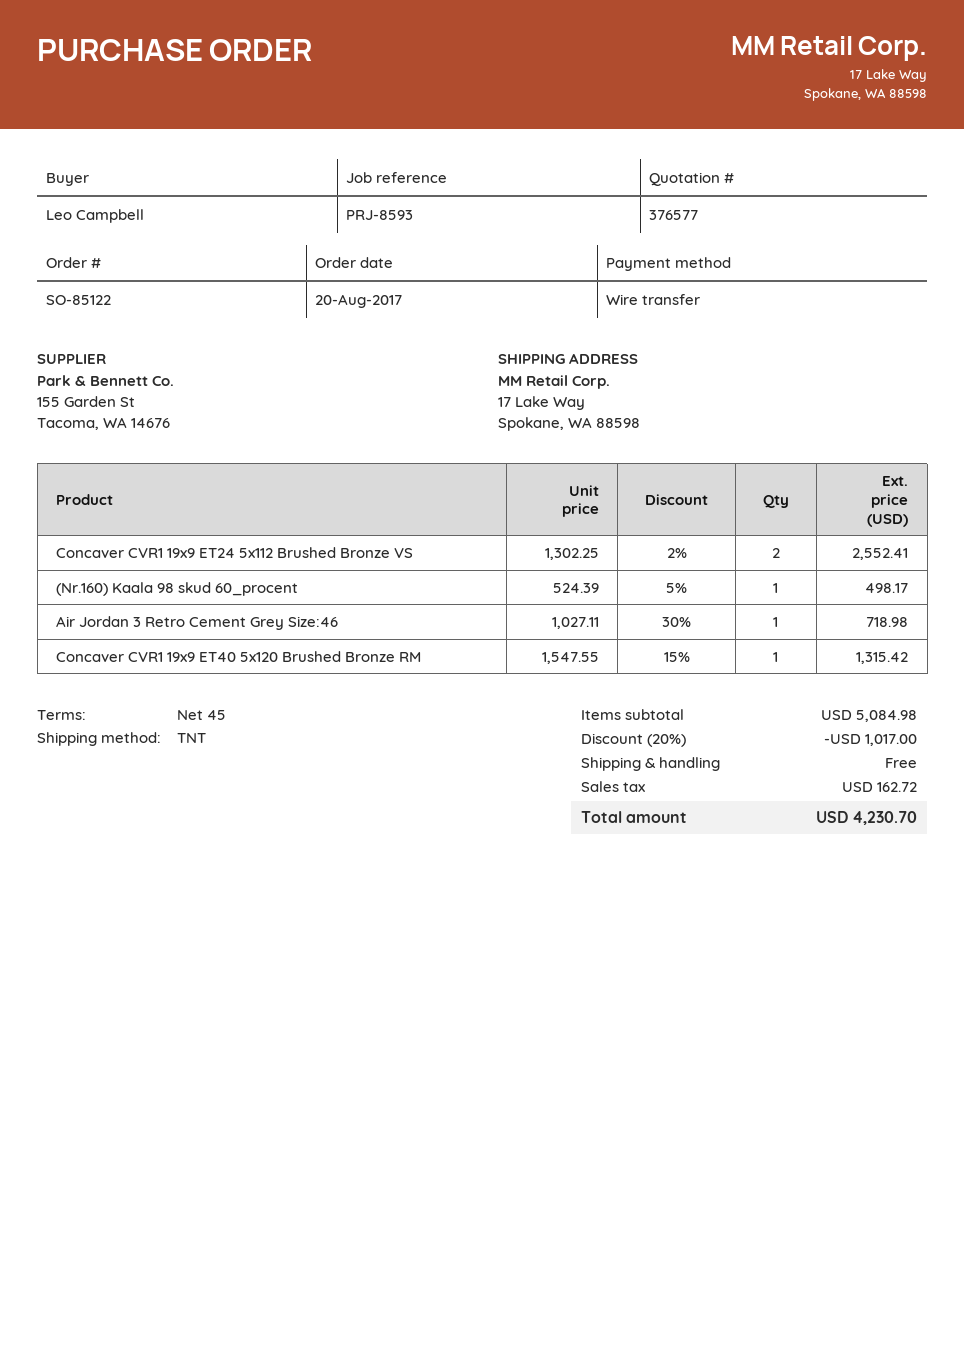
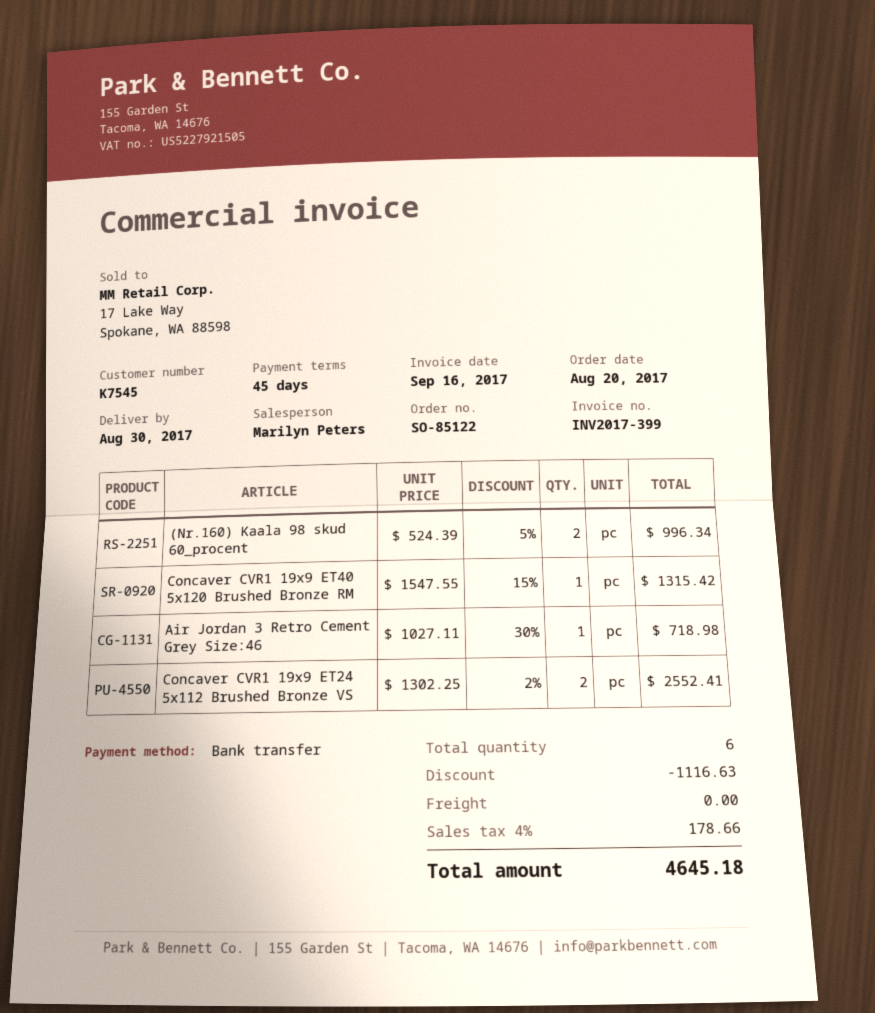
(Nr.160) Kaala 98 skud 60_procent: 1 x 524.39 - 5% = 498.17 -> 2 x 524.39 - 5% = 996.34
discount: 1017.00 -> 1116.63
tax: 162.72 -> 178.66
total: 4230.70 -> 4645.18

